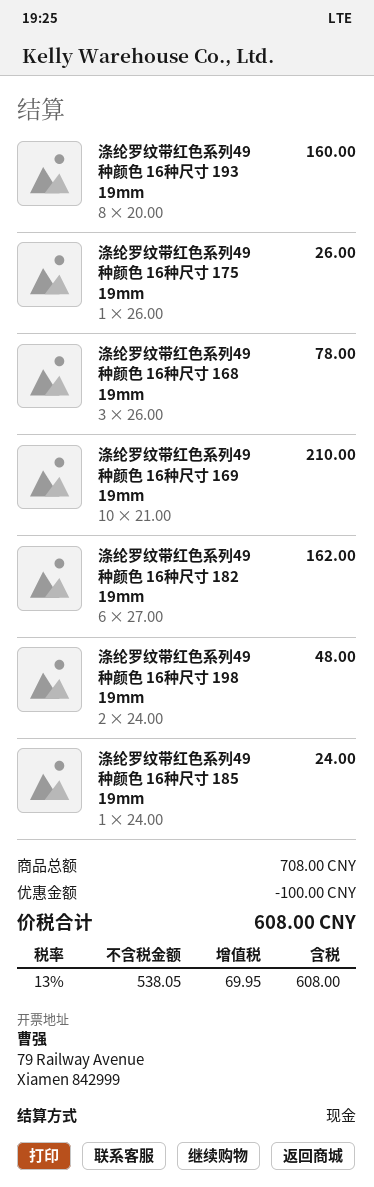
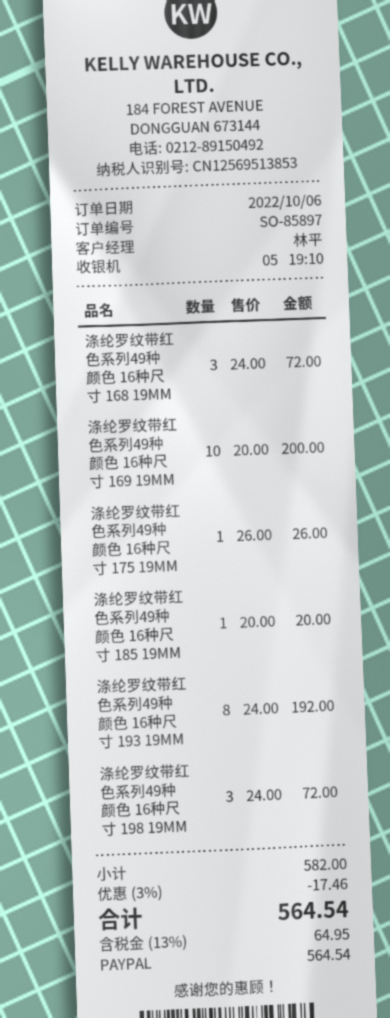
payment method: cash -> PayPal
涤纶罗纹带红色系列49种颜色 16种尺寸 193 19mm: 8 x 20.00 = 160.00 -> 8 x 24.00 = 192.00
涤纶罗纹带红色系列49种颜色 16种尺寸 168 19mm: 3 x 26.00 = 78.00 -> 3 x 24.00 = 72.00
涤纶罗纹带红色系列49种颜色 16种尺寸 169 19mm: 10 x 21.00 = 210.00 -> 10 x 20.00 = 200.00
涤纶罗纹带红色系列49种颜色 16种尺寸 182 19mm: 6 x 27.00 = 162.00 -> none
涤纶罗纹带红色系列49种颜色 16种尺寸 198 19mm: 2 x 24.00 = 48.00 -> 3 x 24.00 = 72.00
涤纶罗纹带红色系列49种颜色 16种尺寸 185 19mm: 1 x 24.00 = 24.00 -> 1 x 20.00 = 20.00
subtotal: 708.00 -> 582.00
discount: 100.00 -> 17.46
tax: 13% = 69.95 -> 13% = 64.95
total: 608.00 -> 564.54

